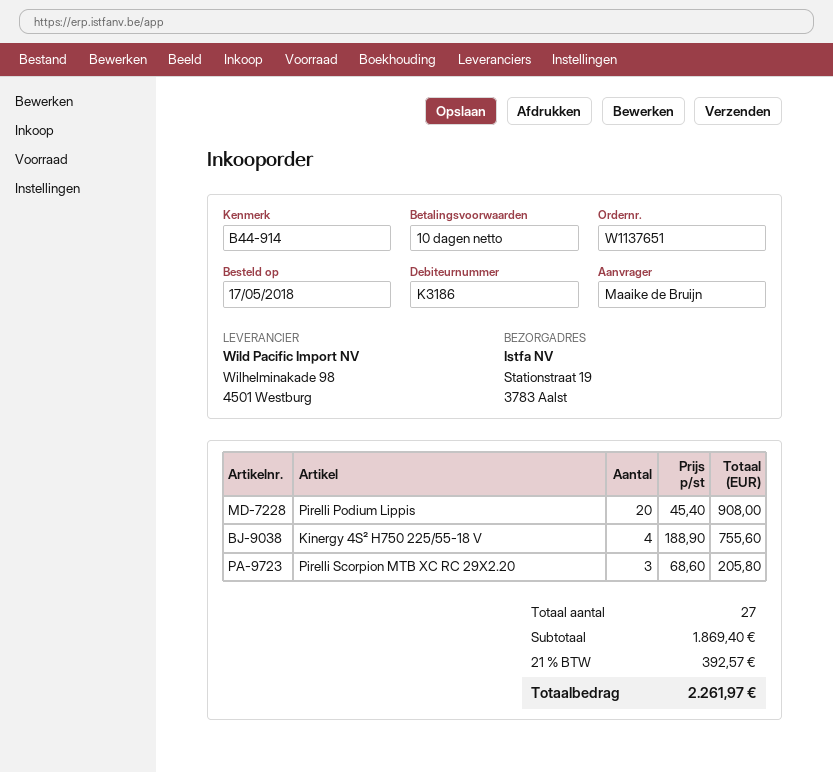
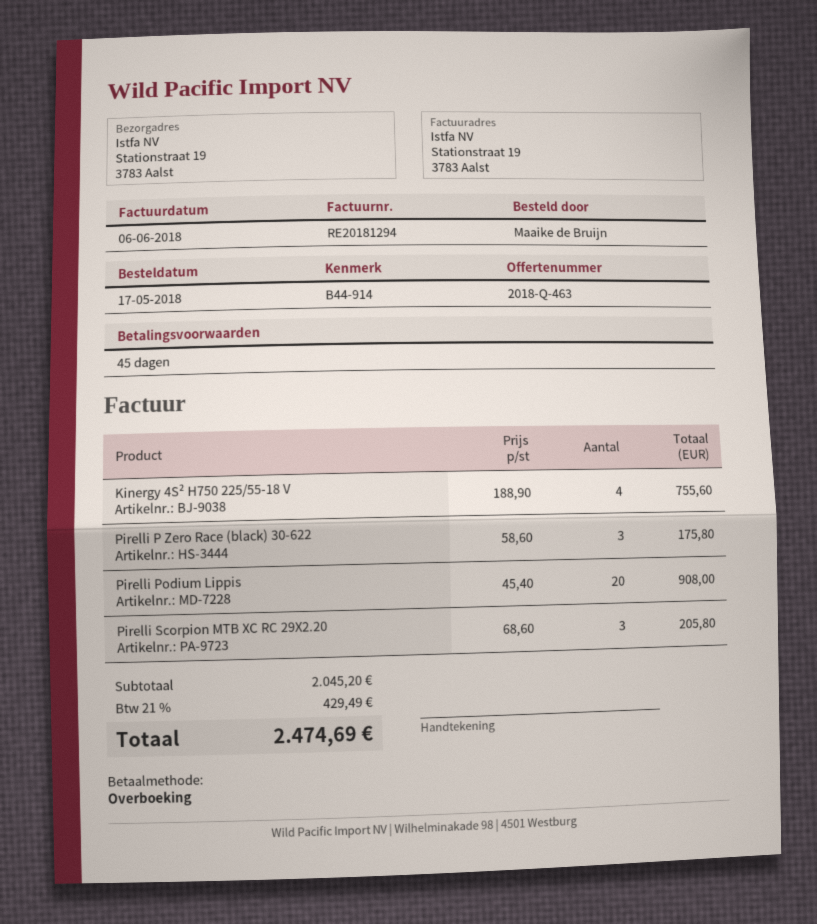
payment terms: 10 days -> 45 days
Pirelli P Zero Race (black) 30-622: none -> 3 x 58.60 = 175.80
subtotal: 1869.40 -> 2045.20
tax: 21% = 392.57 -> 21% = 429.49
total: 2261.97 -> 2474.69

